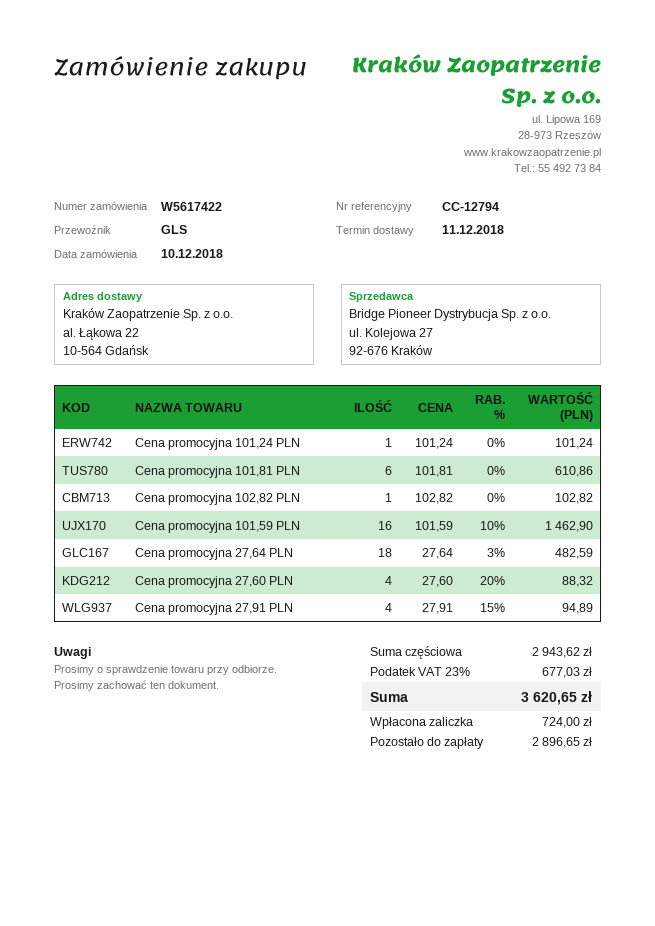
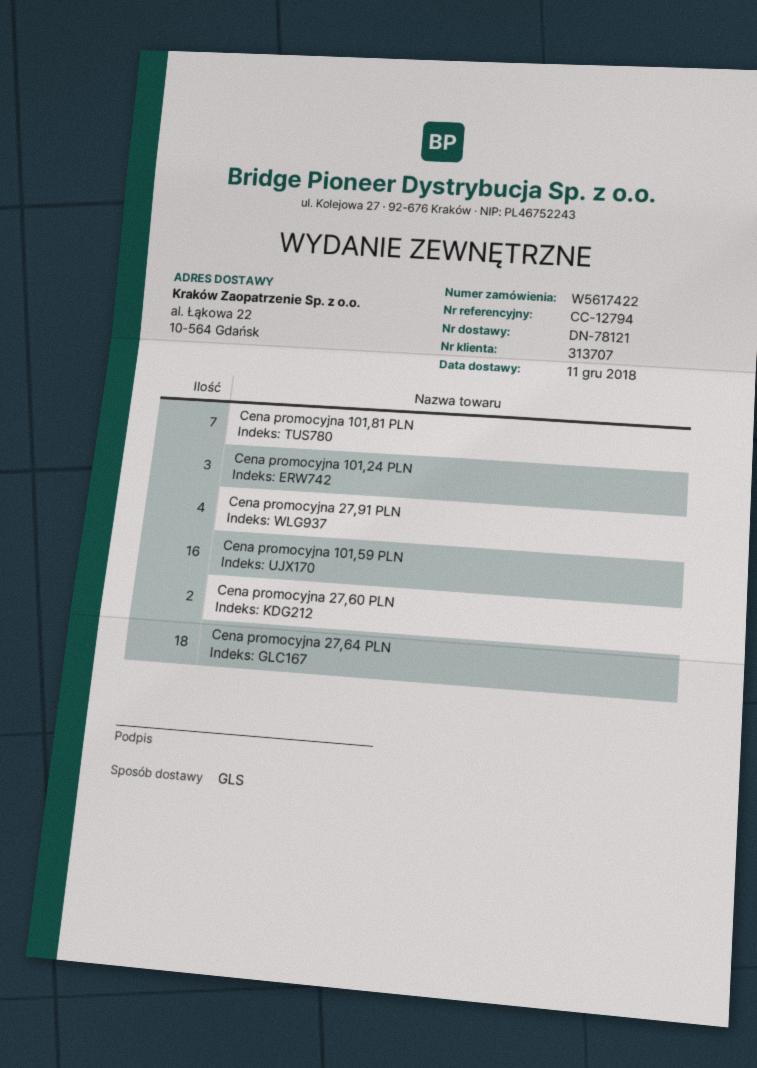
Cena promocyjna 101,24 PLN: 1 -> 3
Cena promocyjna 101,81 PLN: 6 -> 7
Cena promocyjna 102,82 PLN: 1 -> none
Cena promocyjna 27,60 PLN: 4 -> 2

